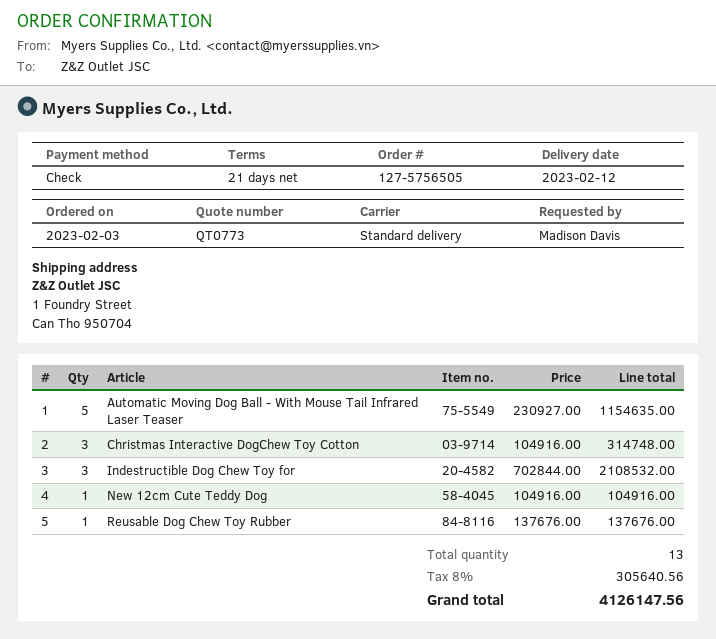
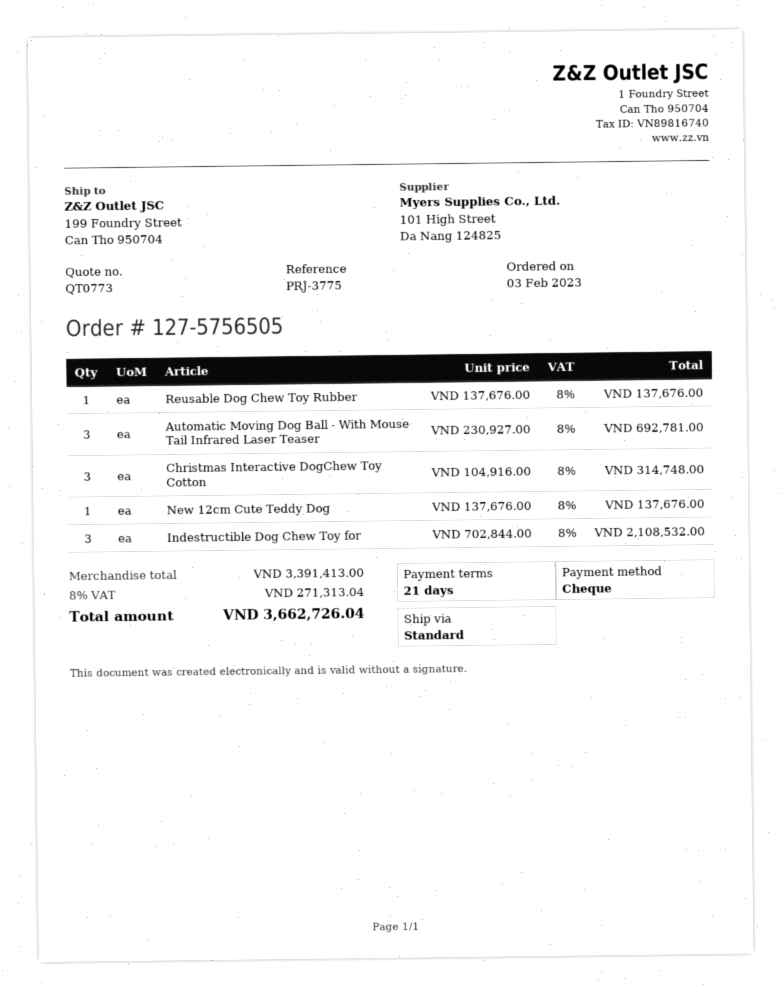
ship to: 1 Foundry Street, Can Tho 950704 -> 199 Foundry Street, Can Tho 950704
Automatic Moving Dog Ball - With Mouse Tail Infrared Laser Teaser: 5 x 230927.00 = 1154635.00 -> 3 x 230927.00 = 692781.00
New 12cm Cute Teddy Dog: 1 x 104916.00 = 104916.00 -> 1 x 137676.00 = 137676.00
tax: 8% = 305640.56 -> 8% = 271313.04
total: 4126147.56 -> 3662726.04

